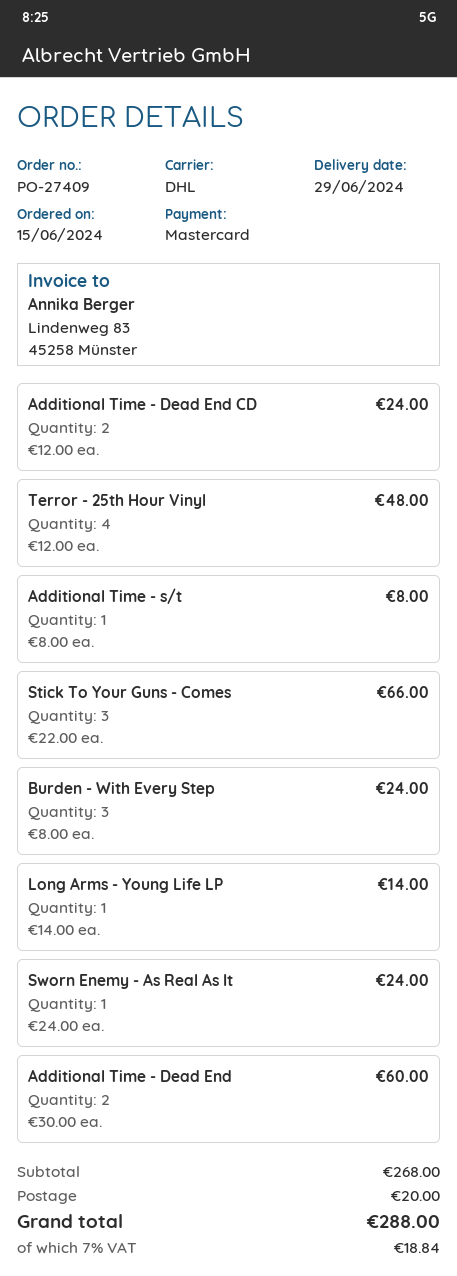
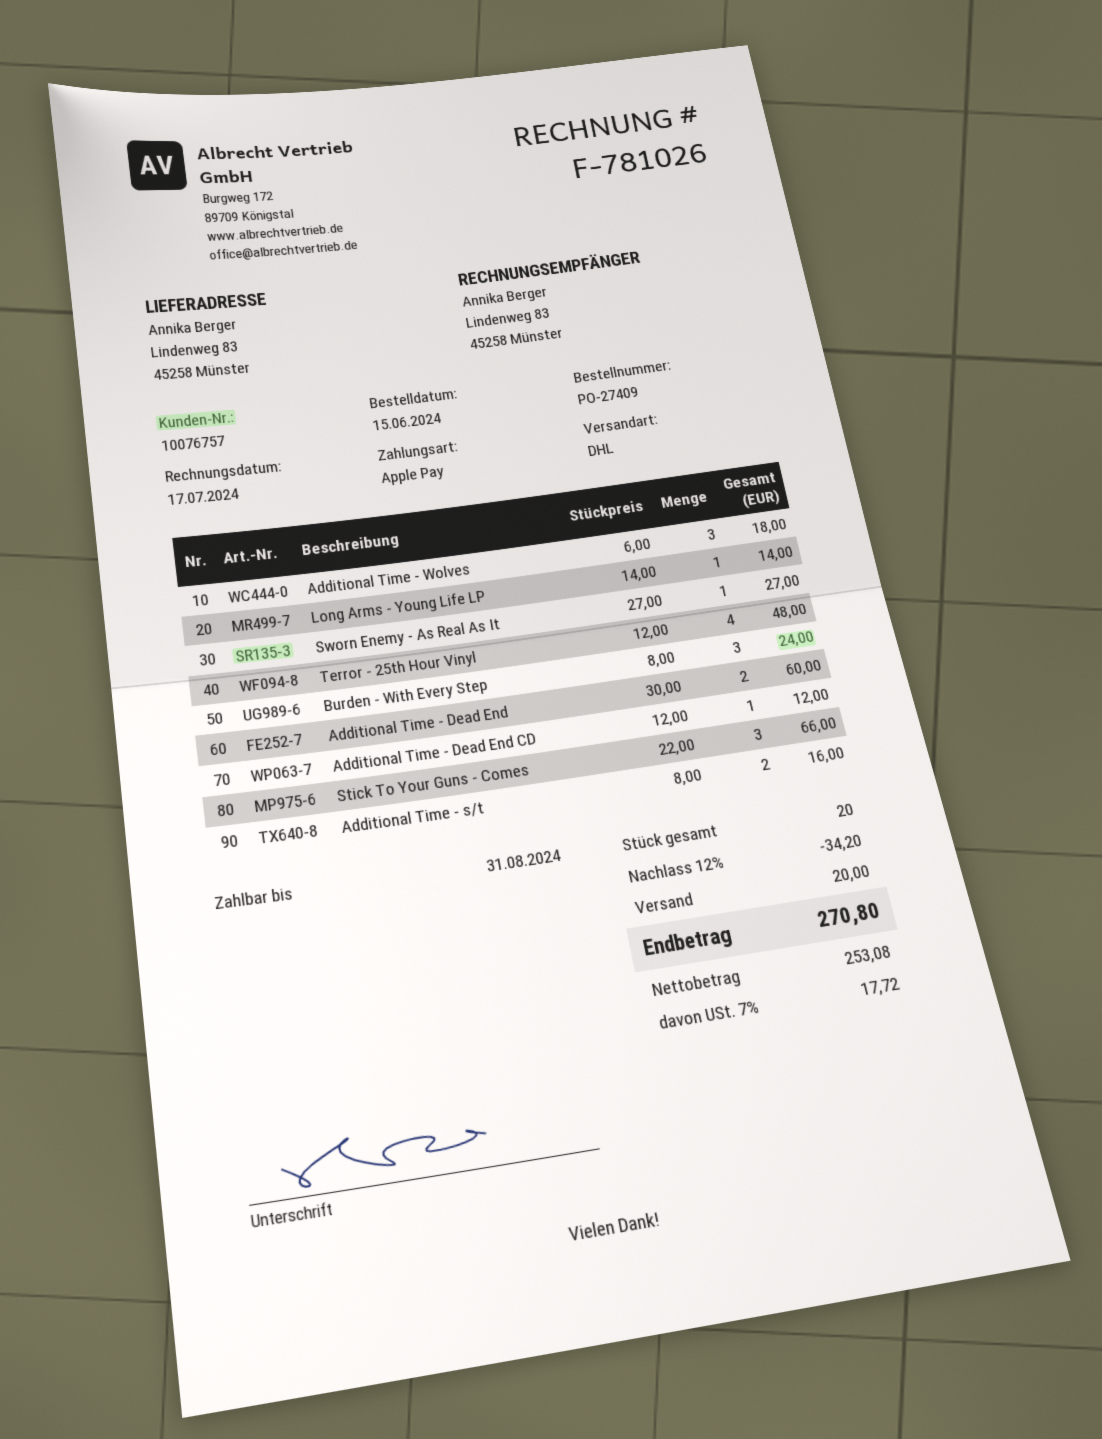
payment method: Mastercard -> Apple Pay
Additional Time - Dead End CD: 2 x 12.00 = 24.00 -> 1 x 12.00 = 12.00
Additional Time - s/t: 1 x 8.00 = 8.00 -> 2 x 8.00 = 16.00
Sworn Enemy - As Real As It: 1 x 24.00 = 24.00 -> 1 x 27.00 = 27.00
Additional Time - Wolves: none -> 3 x 6.00 = 18.00
discount: none -> 12% = 34.20
tax: 7% = 18.84 -> 7% = 17.72
total: 288.00 -> 270.80

